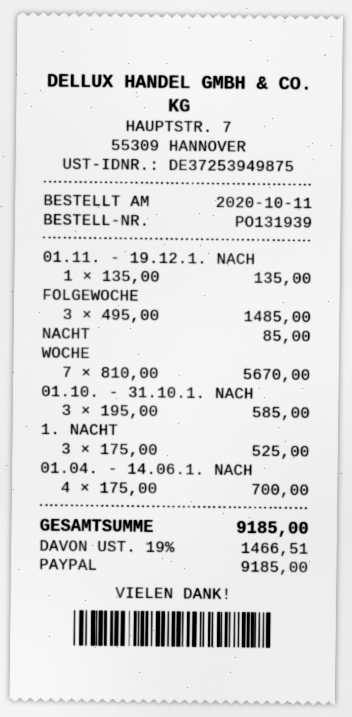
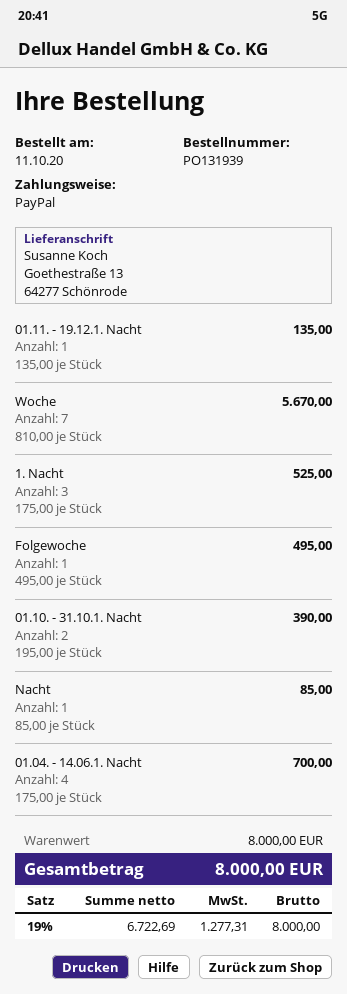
FOLGEWOCHE: 3 x 495.00 = 1485.00 -> 1 x 495.00 = 495.00
01.10. - 31.10.1. NACH: 3 x 195.00 = 585.00 -> 2 x 195.00 = 390.00
tax: 19% = 1466.51 -> 19% = 1277.31
total: 9185.00 -> 8000.00

